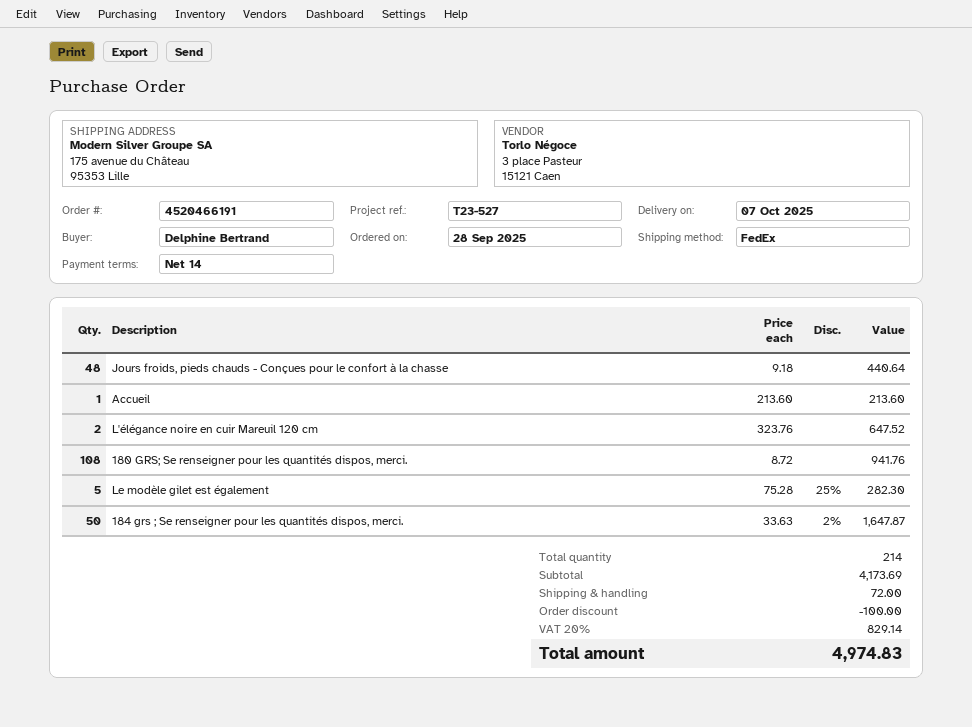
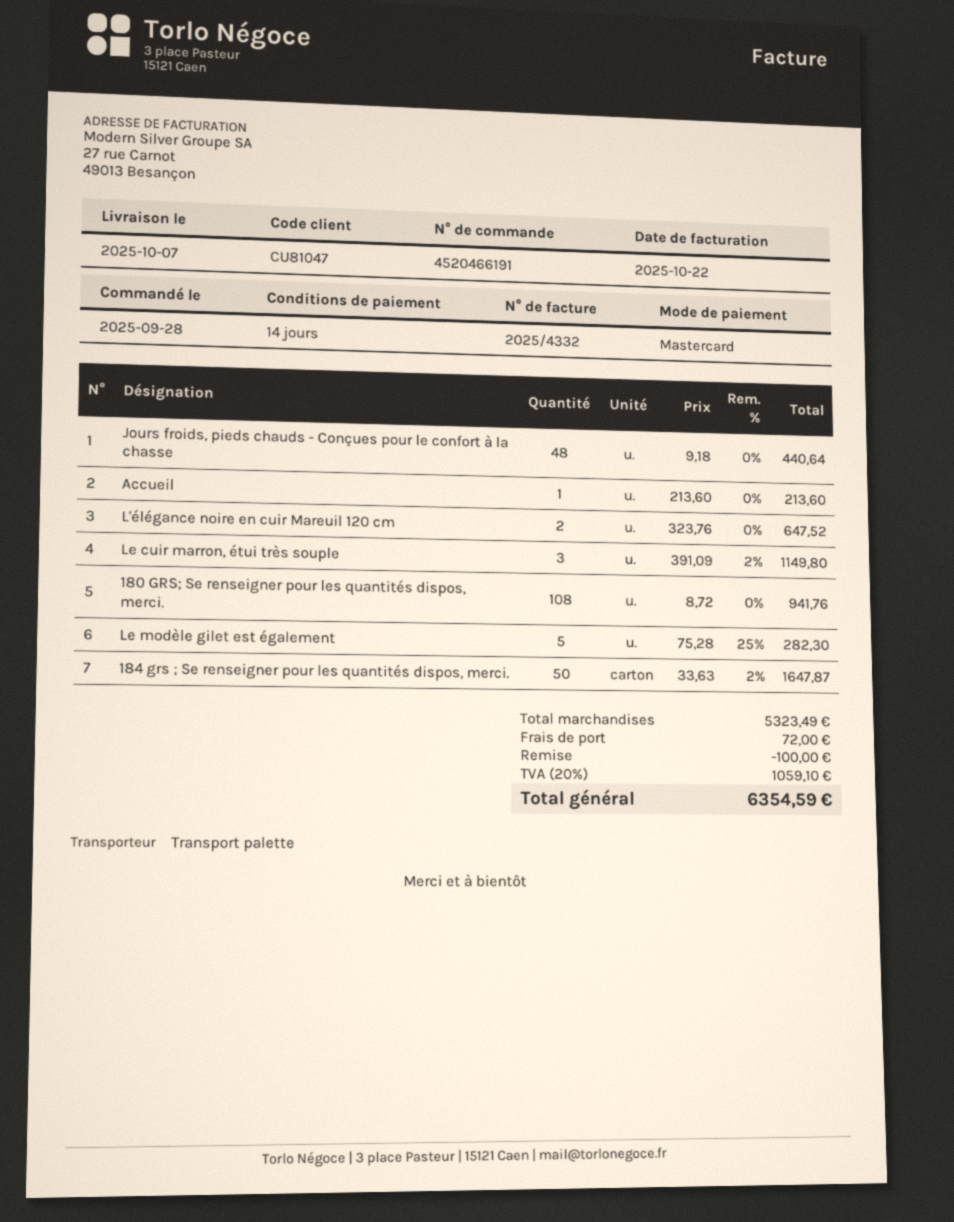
shipping method: FedEx -> pallet freight
Le cuir marron, étui très souple: none -> 3 x 391.09 - 2% = 1149.80
subtotal: 4173.69 -> 5323.49
tax: 20% = 829.14 -> 20% = 1059.10
total: 4974.83 -> 6354.59

